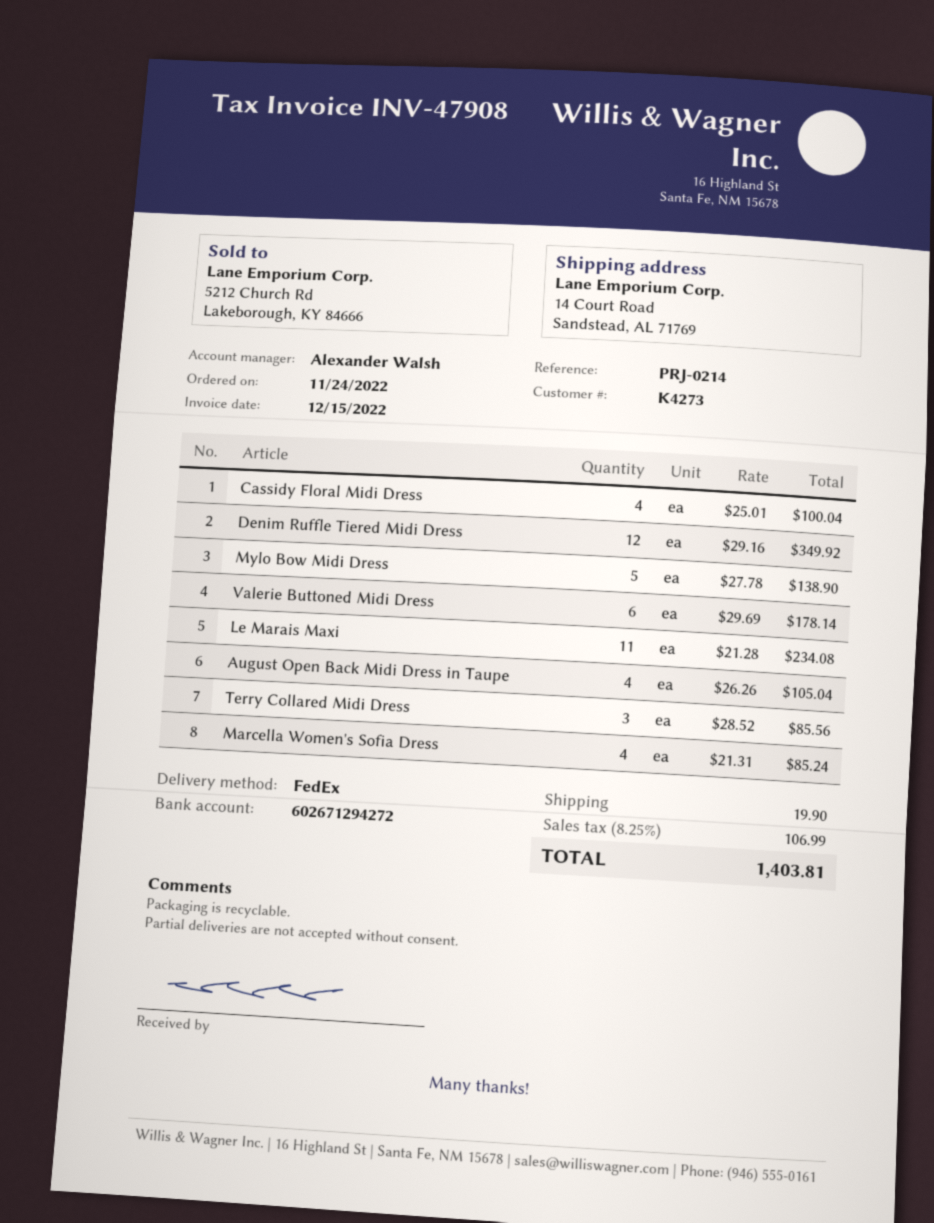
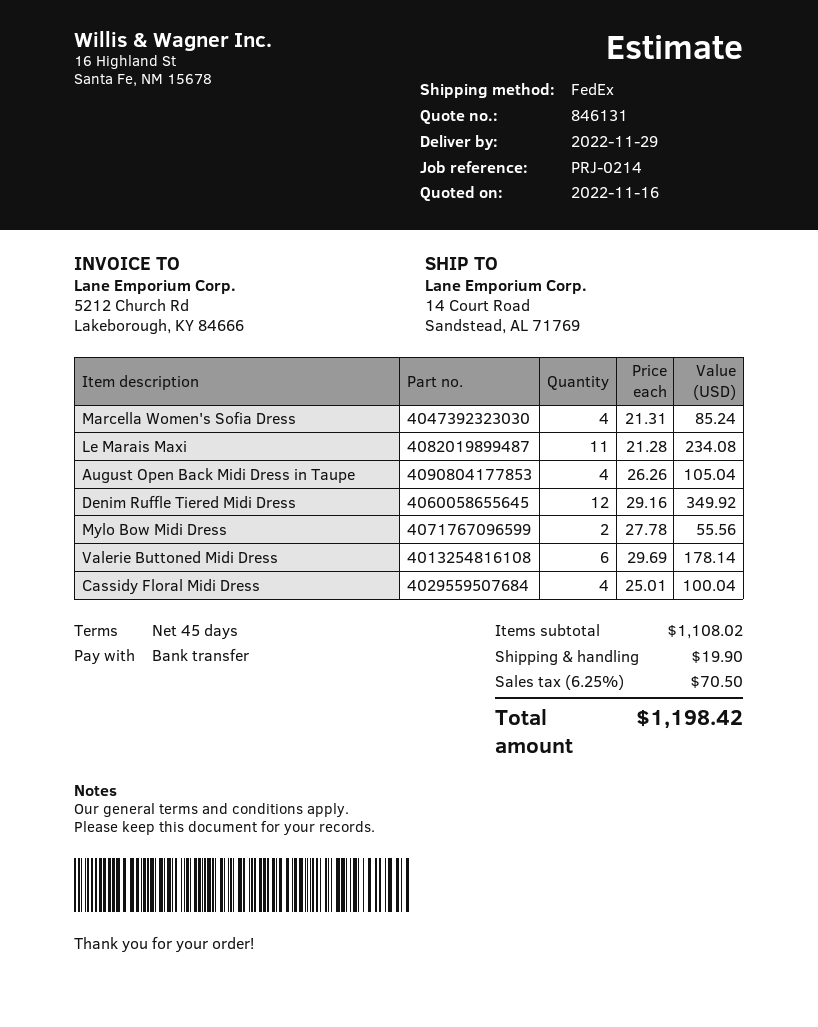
Mylo Bow Midi Dress: 5 x 27.78 = 138.90 -> 2 x 27.78 = 55.56
Terry Collared Midi Dress: 3 x 28.52 = 85.56 -> none
tax: 8.25% = 106.99 -> 6.25% = 70.50
total: 1403.81 -> 1198.42

